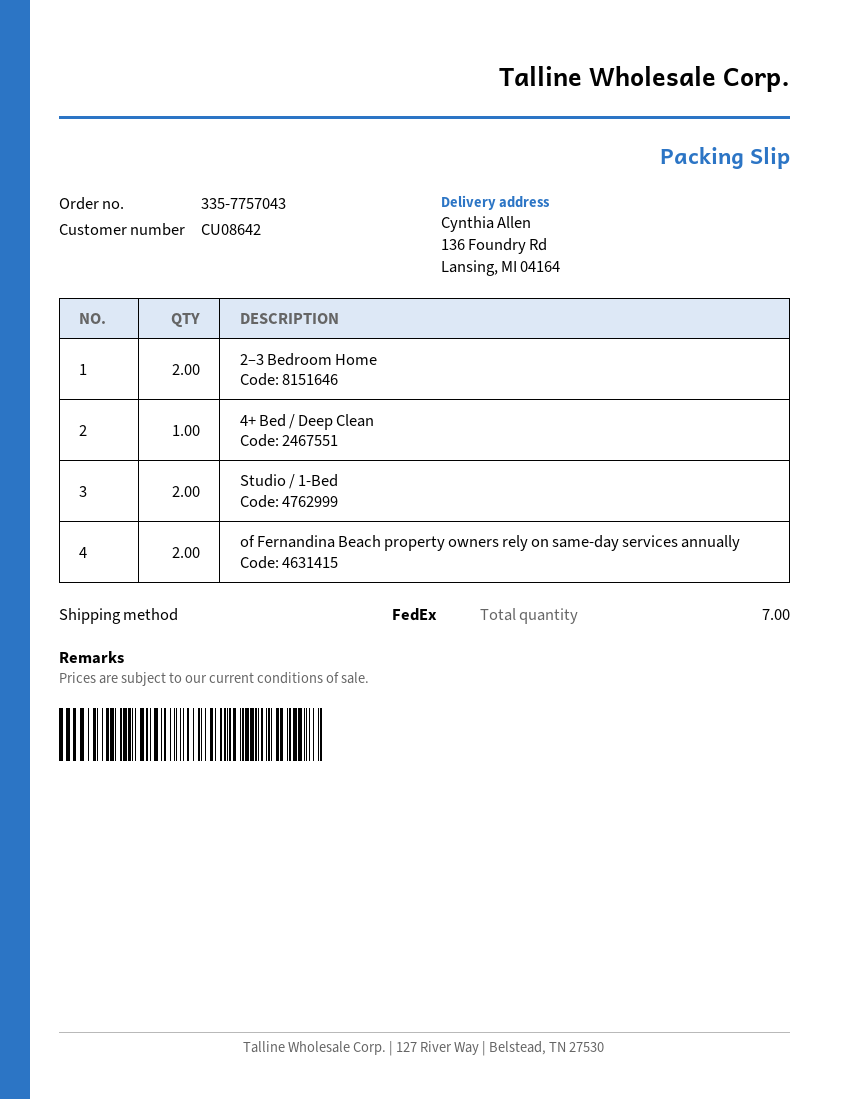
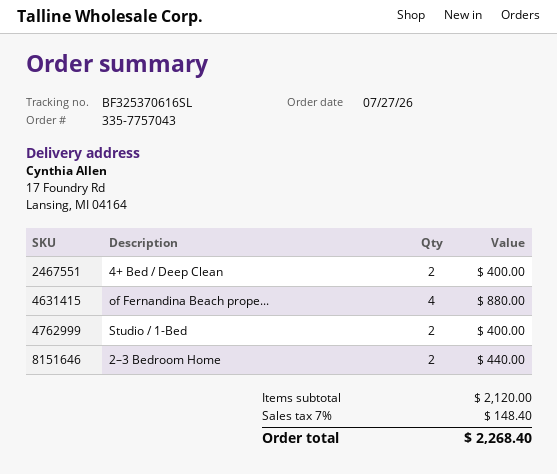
ship to: 136 Foundry Rd, Lansing, MI 04164 -> 17 Foundry Rd, Lansing, MI 04164
4+ Bed / Deep Clean: 1 -> 2
of Fernandina Beach property owners rely on same-day services annually: 2 -> 4

